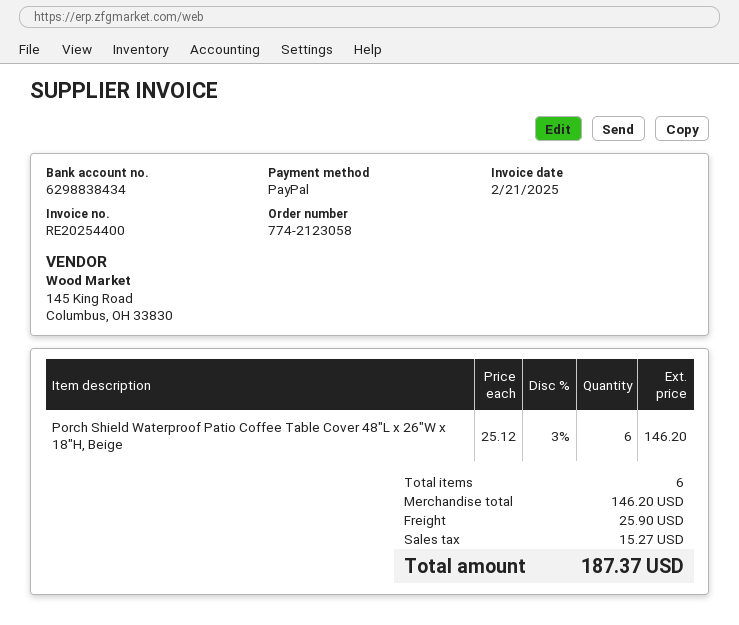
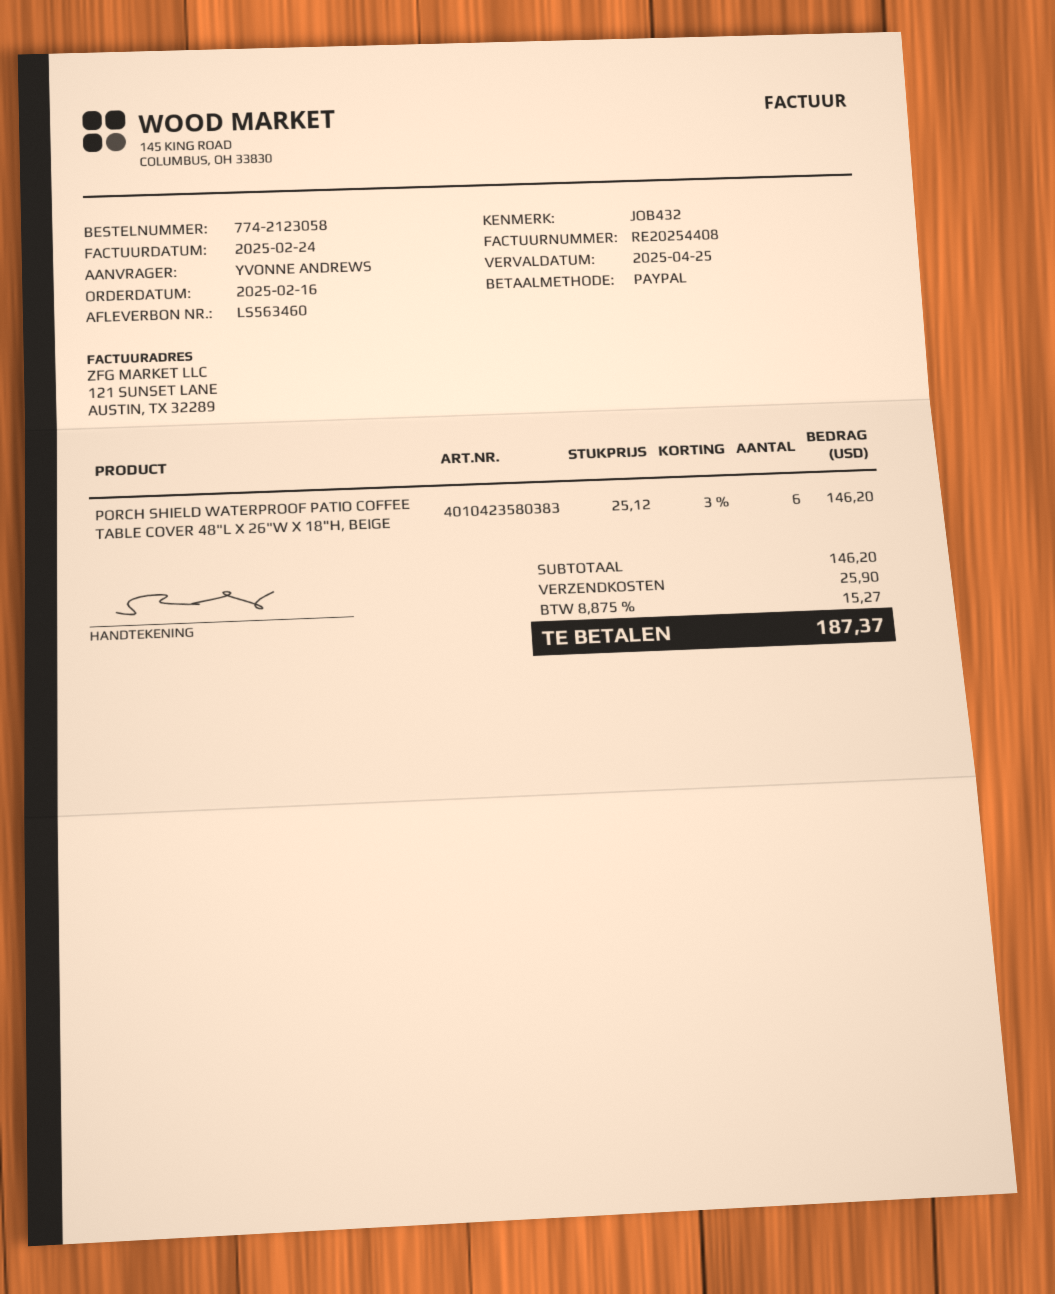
invoice number: RE20254400 -> RE20254408
invoice date: 2025-02-21 -> 2025-02-24

